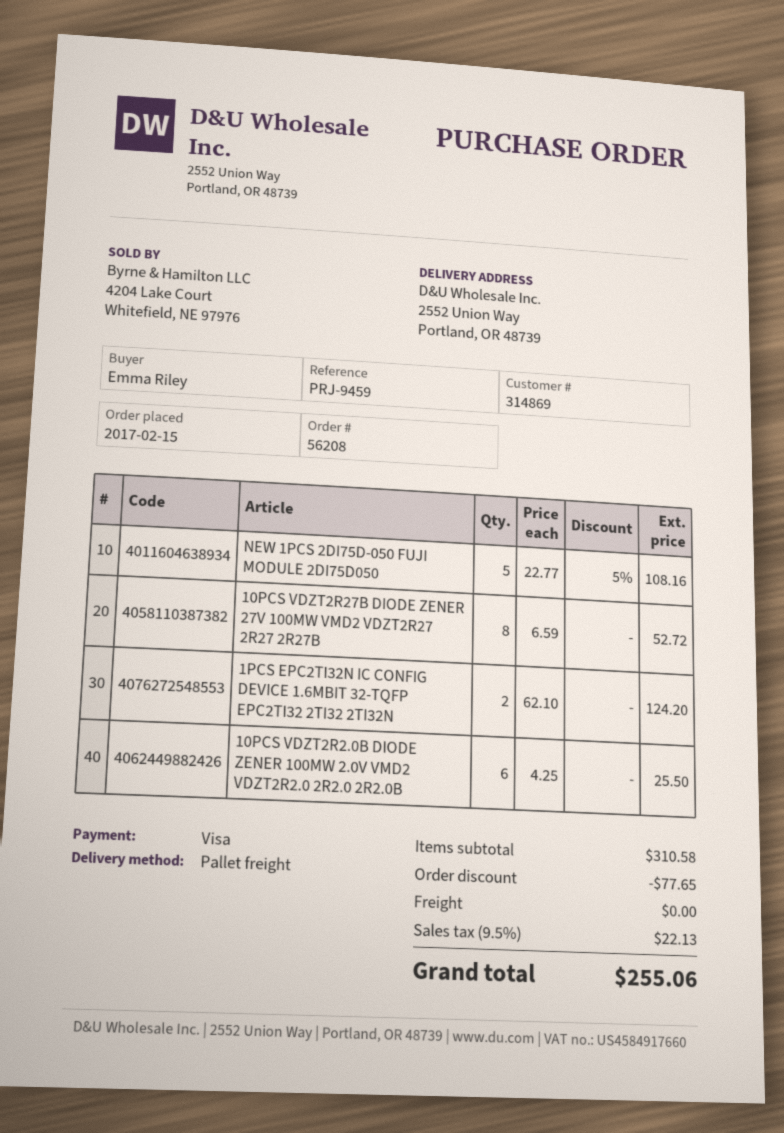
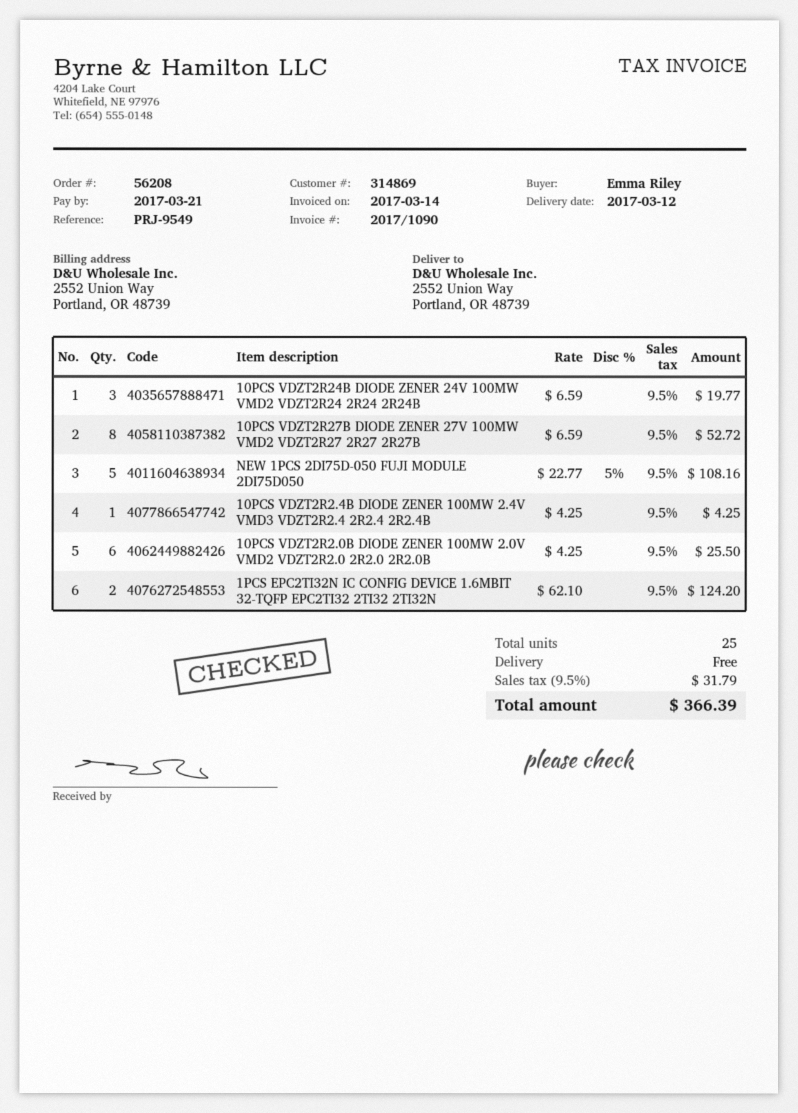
reference: PRJ-9459 -> PRJ-9549
10PCS VDZT2R24B DIODE ZENER 24V 100MW VMD2 VDZT2R24 2R24 2R24B: none -> 3 x 6.59 = 19.77
10PCS VDZT2R2.4B DIODE ZENER 100MW 2.4V VMD3 VDZT2R2.4 2R2.4 2R2.4B: none -> 1 x 4.25 = 4.25
discount: 77.65 -> none
tax: 9.5% = 22.13 -> 9.5% = 31.79
total: 255.06 -> 366.39

